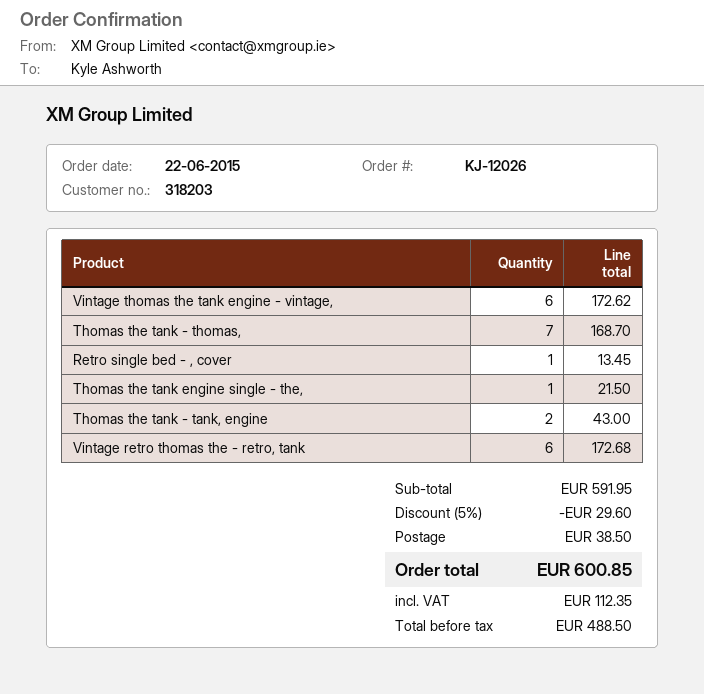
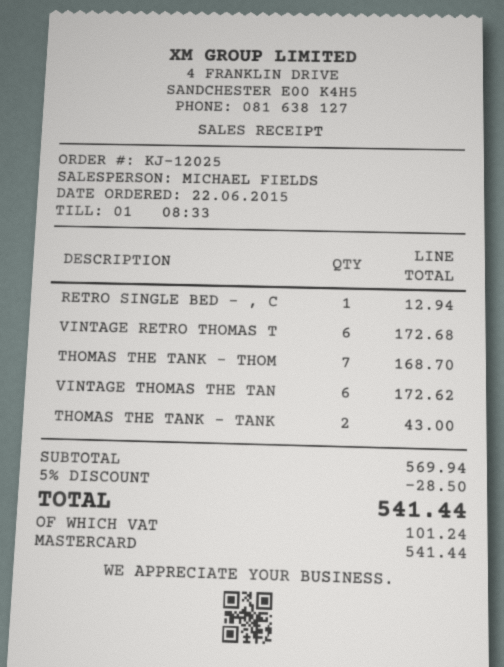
order number: KJ-12026 -> KJ-12025
Retro single bed - , cover: 1 for 13.45 -> 1 for 12.94
Thomas the tank engine single - the,: 1 for 21.50 -> none
subtotal: 591.95 -> 569.94
discount: 5% = 29.60 -> 5% = 28.50
shipping: 38.50 -> none
tax: 112.35 -> 101.24
total: 600.85 -> 541.44

